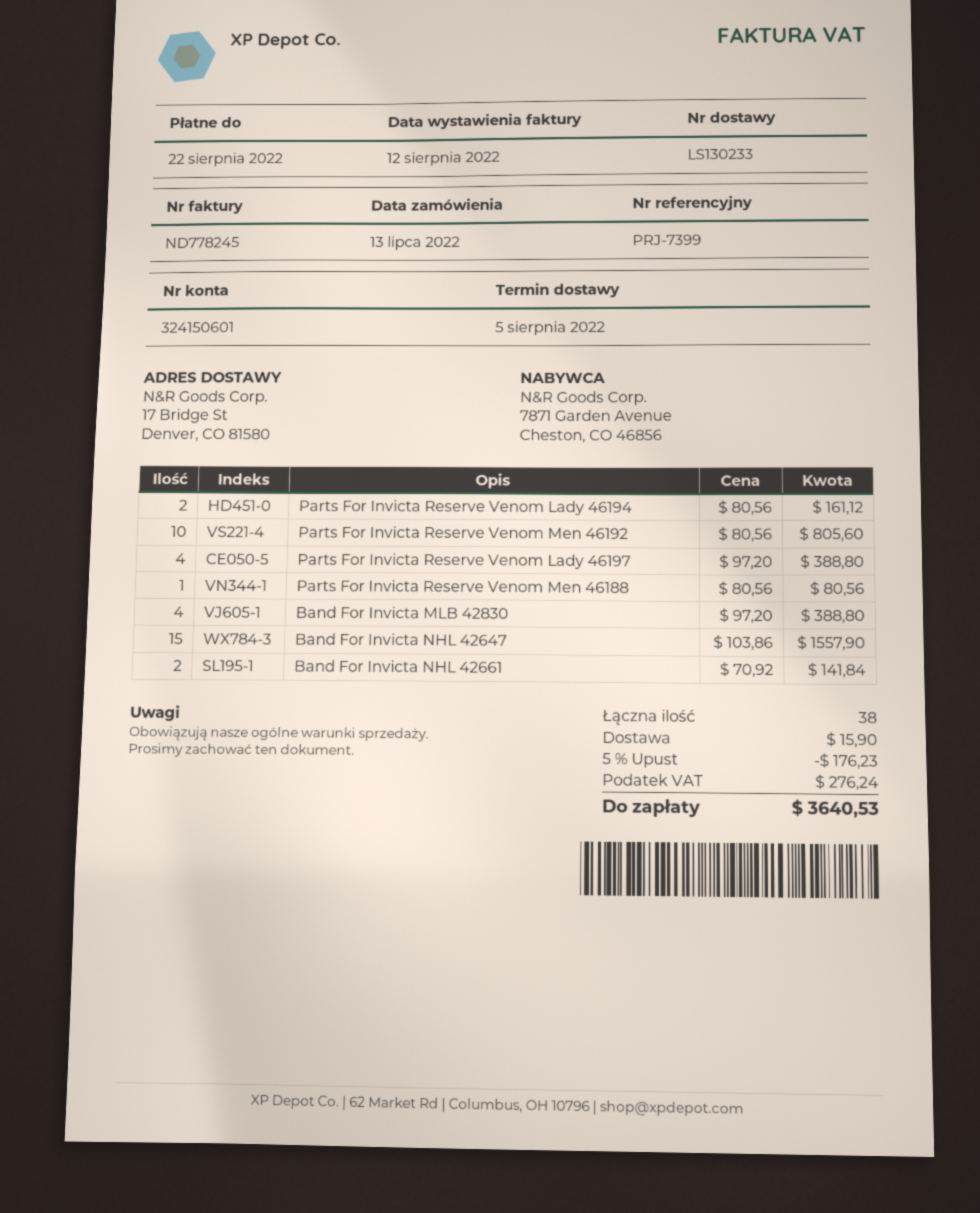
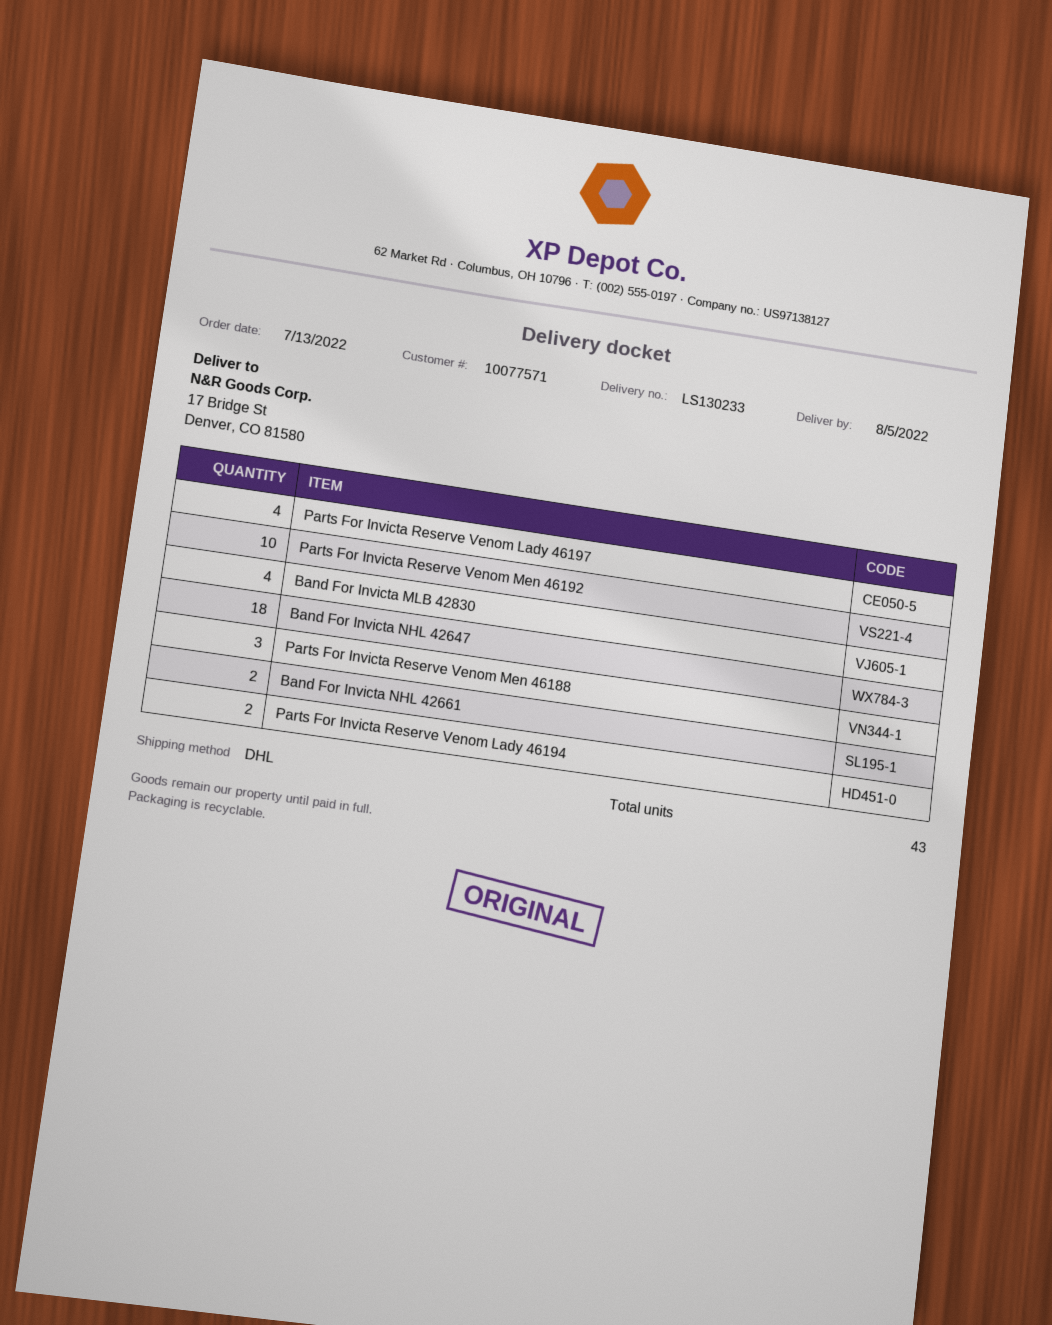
Parts For Invicta Reserve Venom Men 46188: 1 -> 3
Band For Invicta NHL 42647: 15 -> 18
total quantity: 38 -> 43

